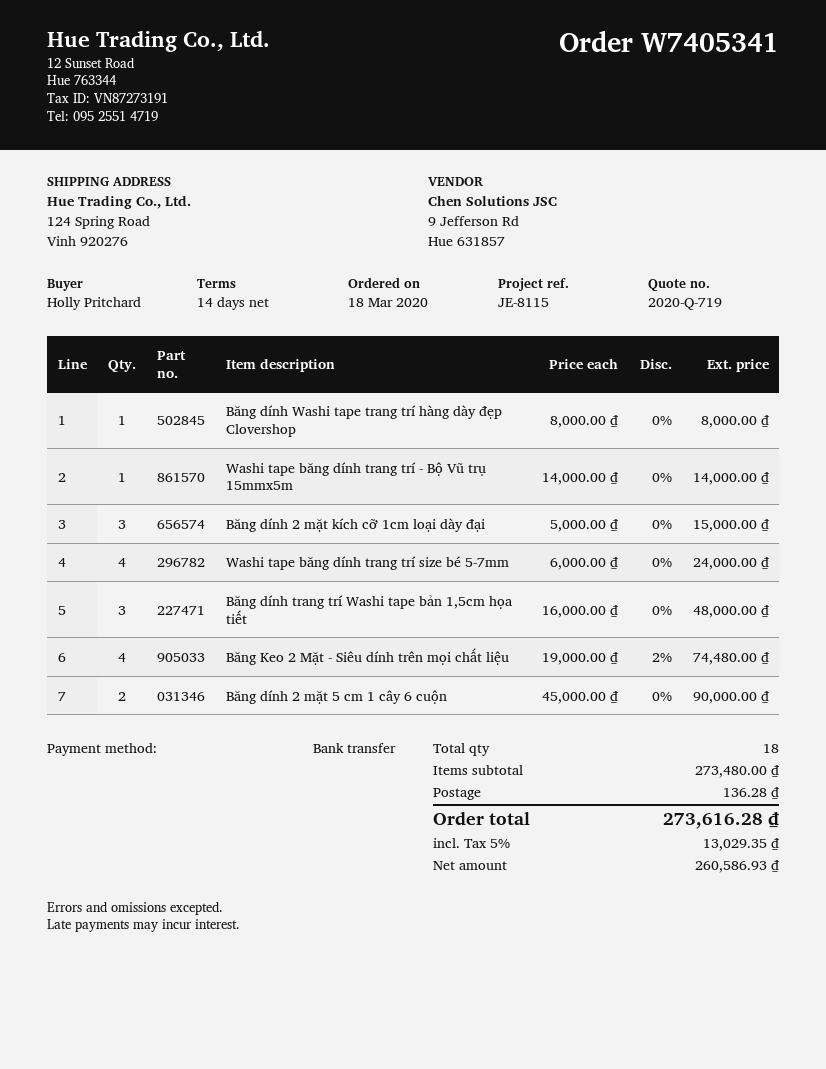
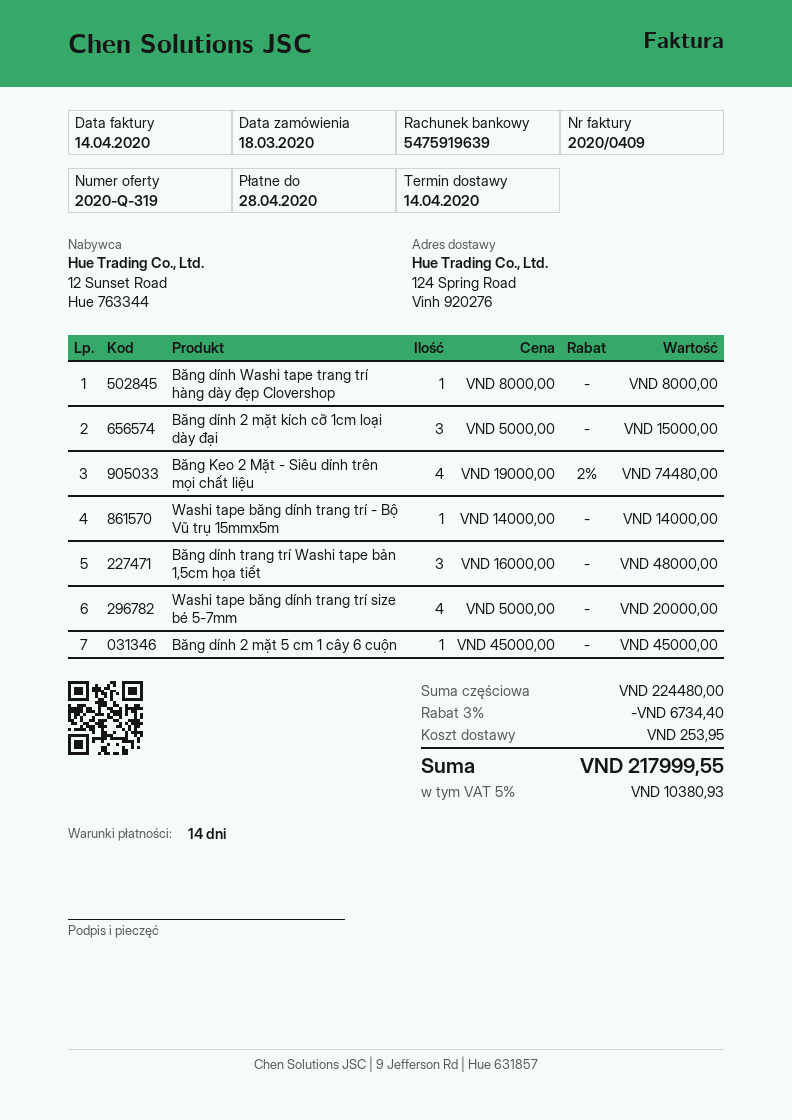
quote number: 2020-Q-719 -> 2020-Q-319
Washi tape băng dính trang trí size bé 5-7mm: 4 x 6000.00 = 24000.00 -> 4 x 5000.00 = 20000.00
Băng dính 2 mặt 5 cm 1 cây 6 cuộn: 2 x 45000.00 = 90000.00 -> 1 x 45000.00 = 45000.00
subtotal: 273480.00 -> 224480.00
discount: none -> 3% = 6734.40
shipping: 136.28 -> 253.95
tax: 5% = 13029.35 -> 5% = 10380.93
total: 273616.28 -> 217999.55

